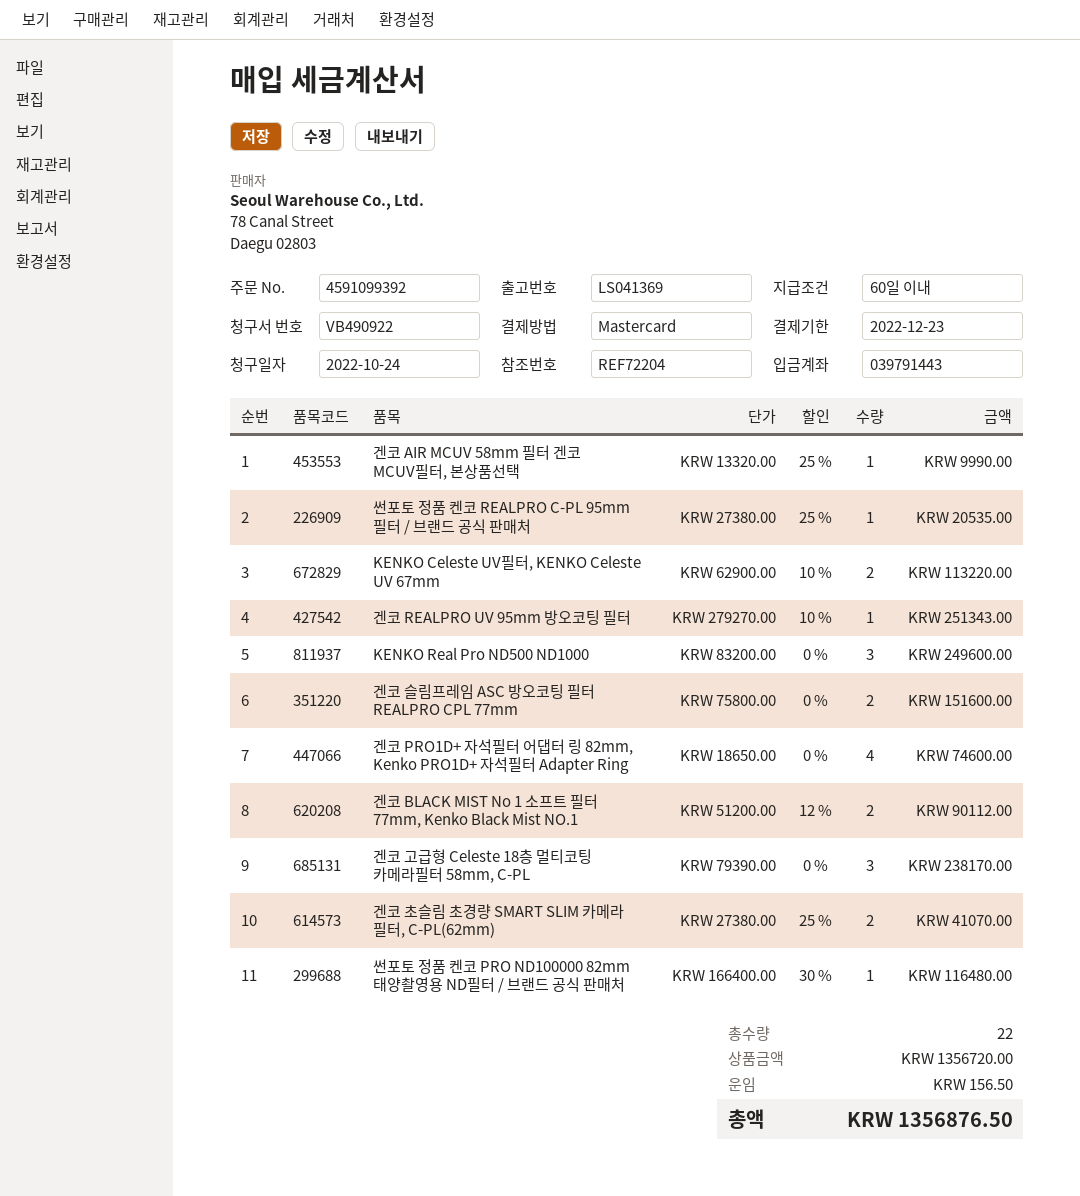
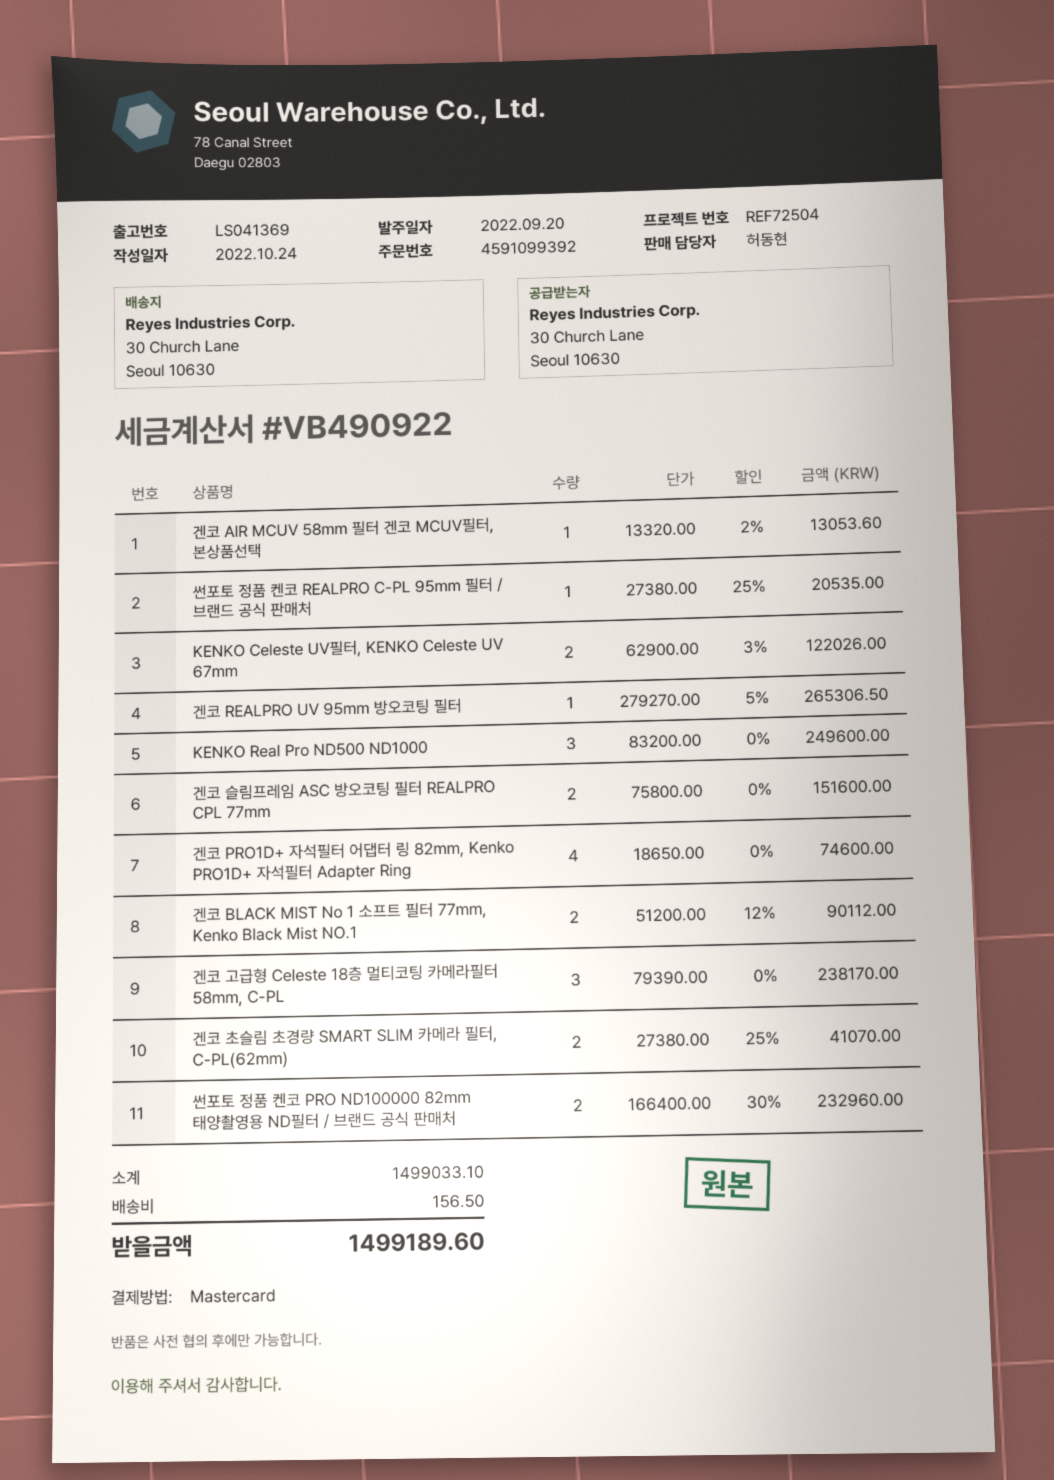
reference: REF72204 -> REF72504
겐코 AIR MCUV 58mm 필터 겐코 MCUV필터, 본상품선택: 1 x 13320.00 - 25% = 9990.00 -> 1 x 13320.00 - 2% = 13053.60
KENKO Celeste UV필터, KENKO Celeste UV 67mm: 2 x 62900.00 - 10% = 113220.00 -> 2 x 62900.00 - 3% = 122026.00
겐코 REALPRO UV 95mm 방오코팅 필터: 1 x 279270.00 - 10% = 251343.00 -> 1 x 279270.00 - 5% = 265306.50
썬포토 정품 켄코 PRO ND100000 82mm 태양촬영용 ND필터 / 브랜드 공식 판매처: 1 x 166400.00 - 30% = 116480.00 -> 2 x 166400.00 - 30% = 232960.00
subtotal: 1356720.00 -> 1499033.10
total: 1356876.50 -> 1499189.60

